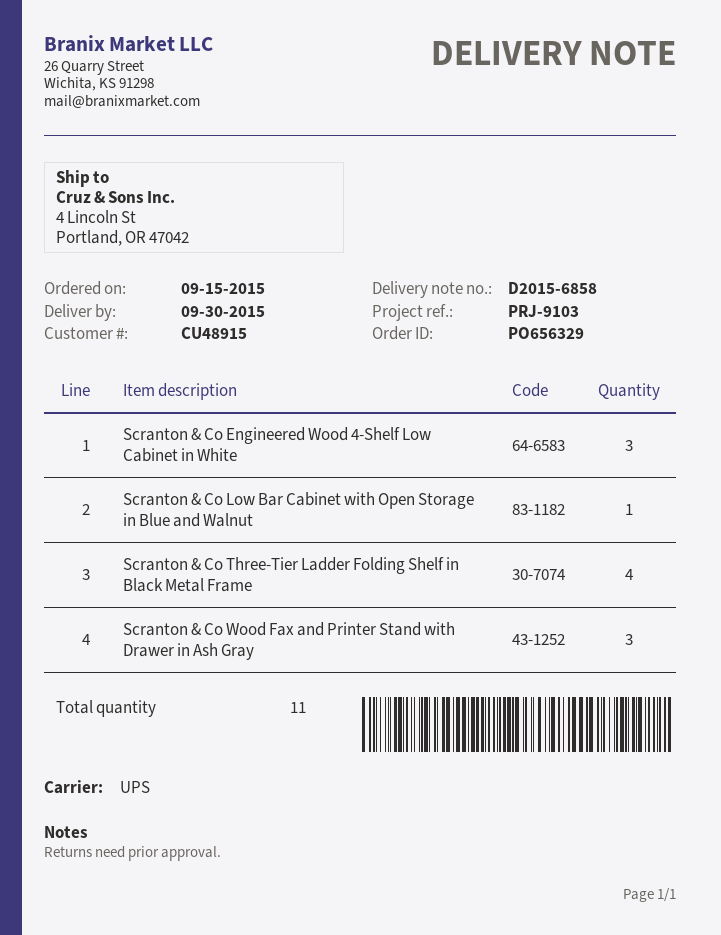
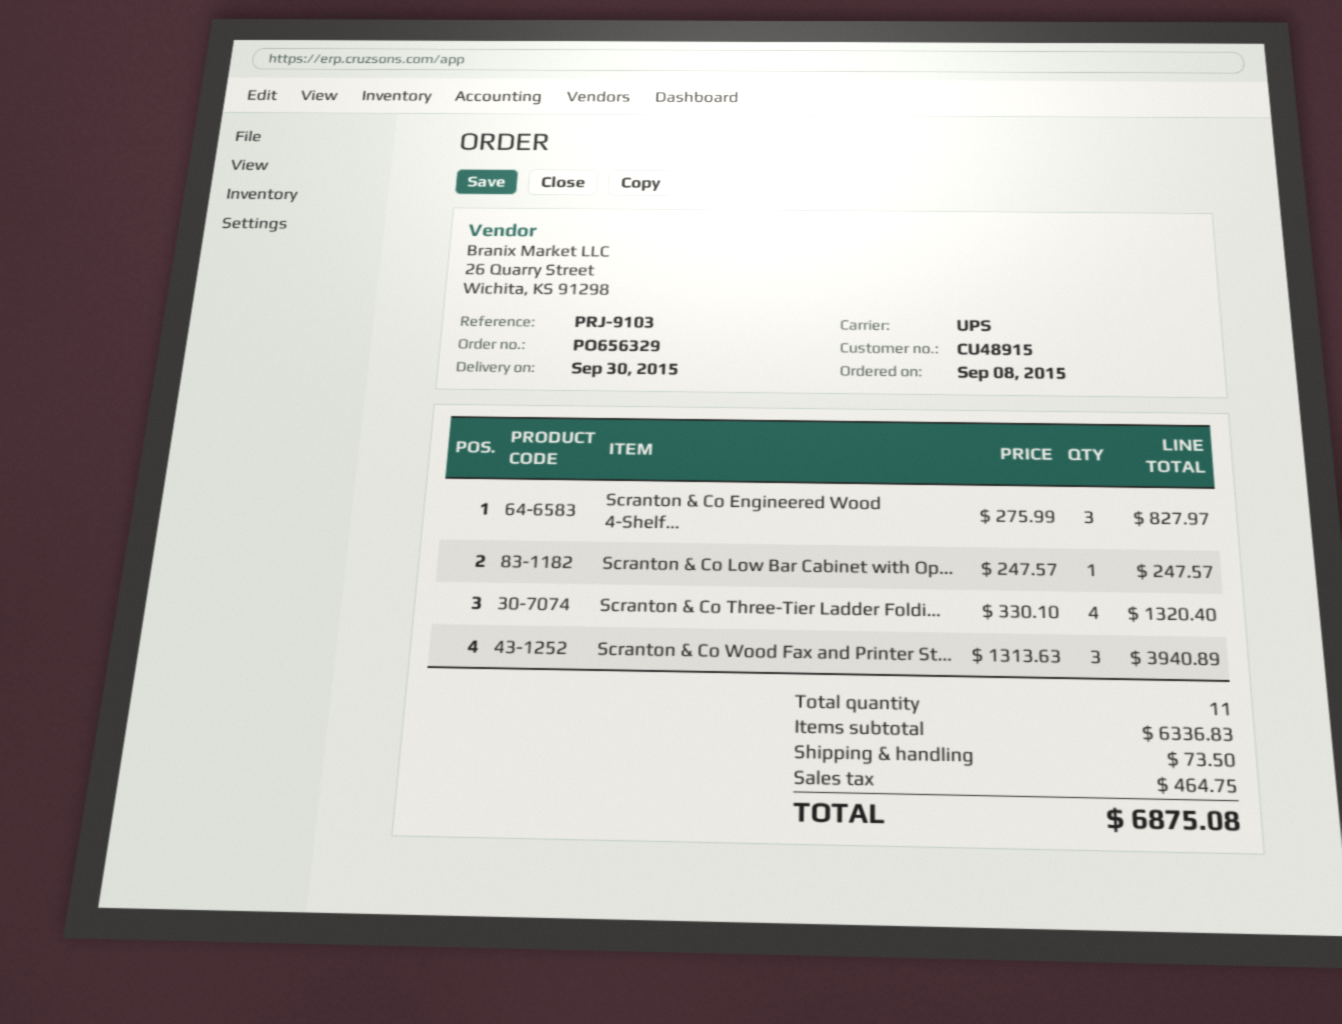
order date: 2015-09-15 -> 2015-09-08

